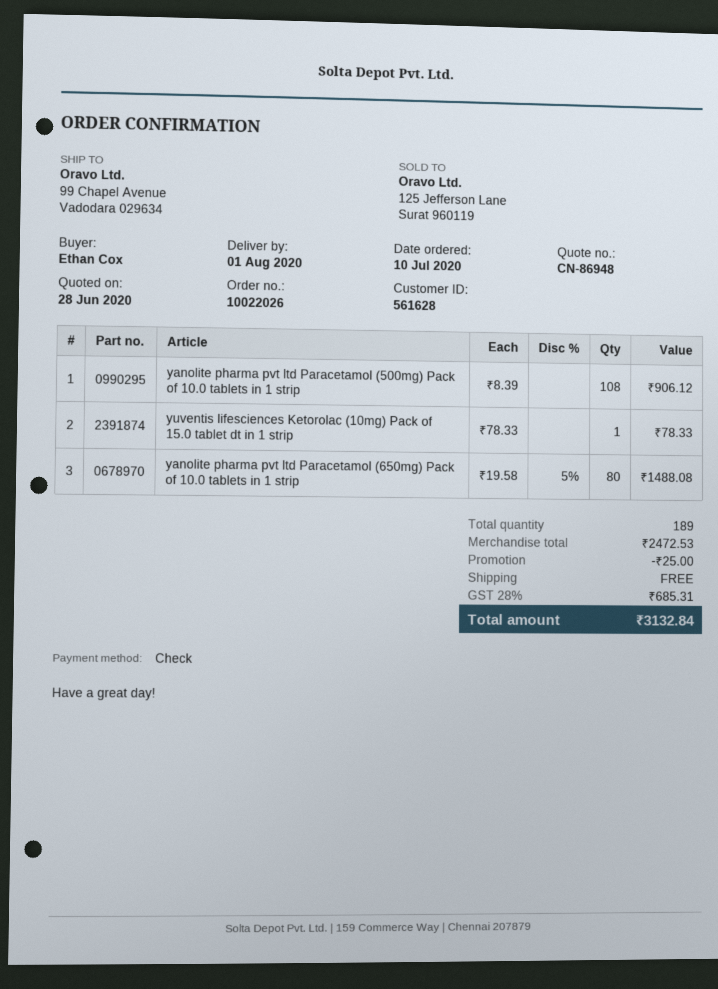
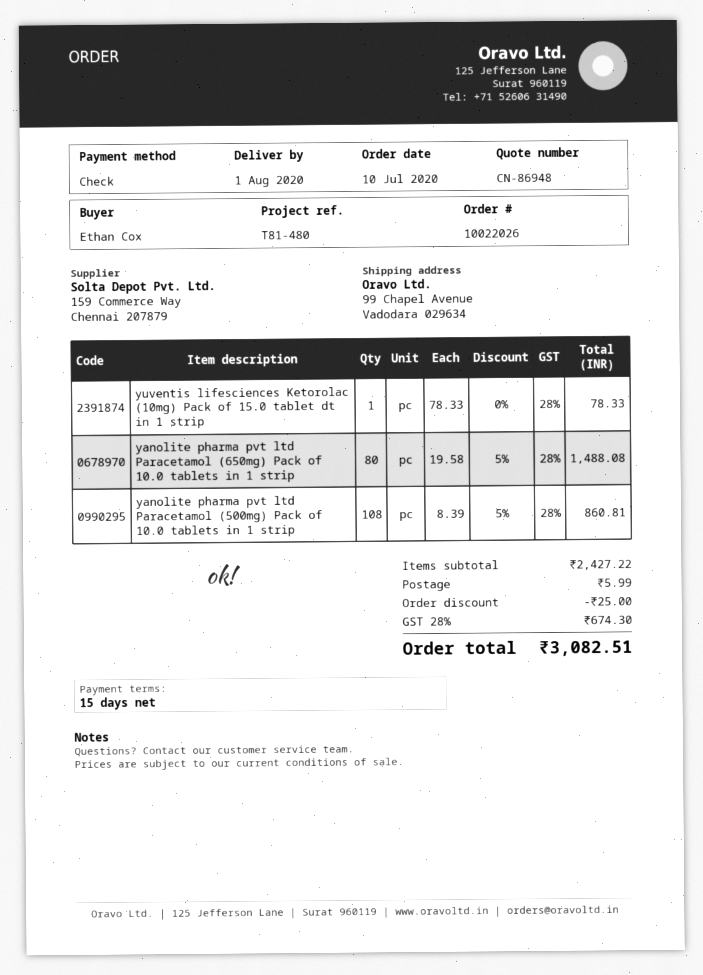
yanolite pharma pvt ltd Paracetamol (500mg) Pack of 10.0 tablets in 1 strip: 108 x 8.39 = 906.12 -> 108 x 8.39 - 5% = 860.81
subtotal: 2472.53 -> 2427.22
shipping: 0.00 -> 5.99
tax: 28% = 685.31 -> 28% = 674.30
total: 3132.84 -> 3082.51

